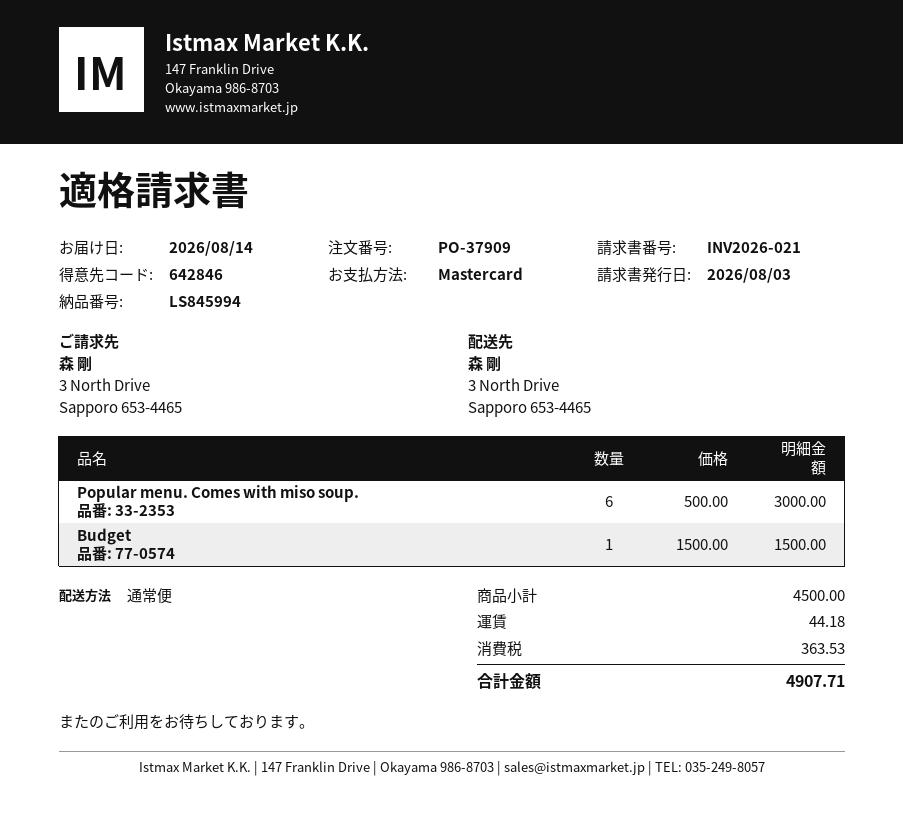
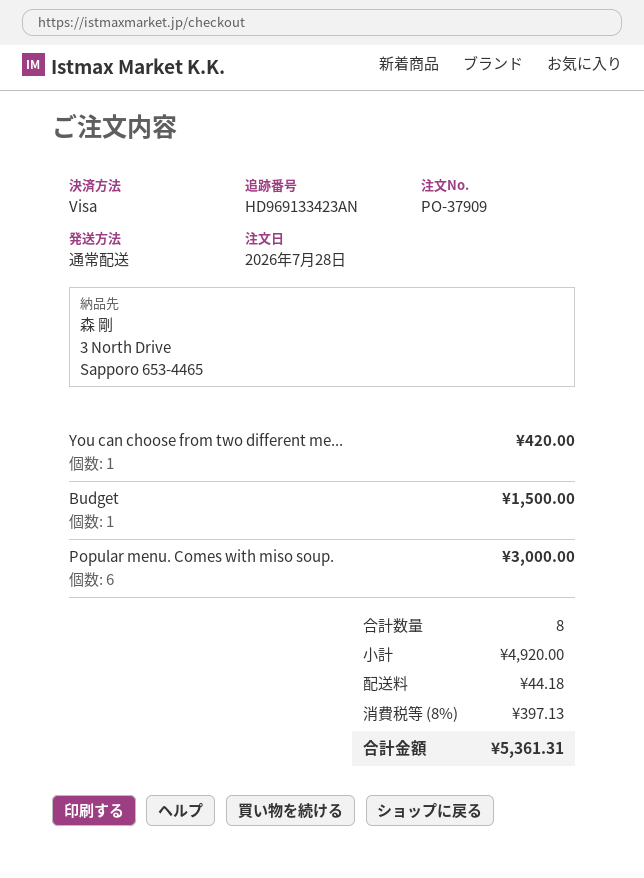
payment method: Mastercard -> Visa
You can choose from two different me...: none -> 1 for 420.00
subtotal: 4500.00 -> 4920.00
tax: 363.53 -> 397.13
total: 4907.71 -> 5361.31

